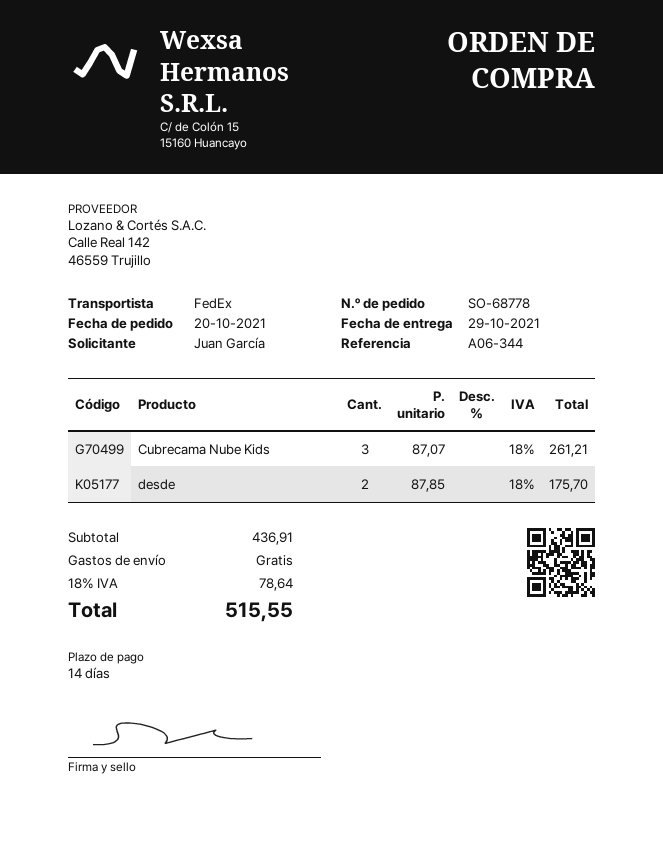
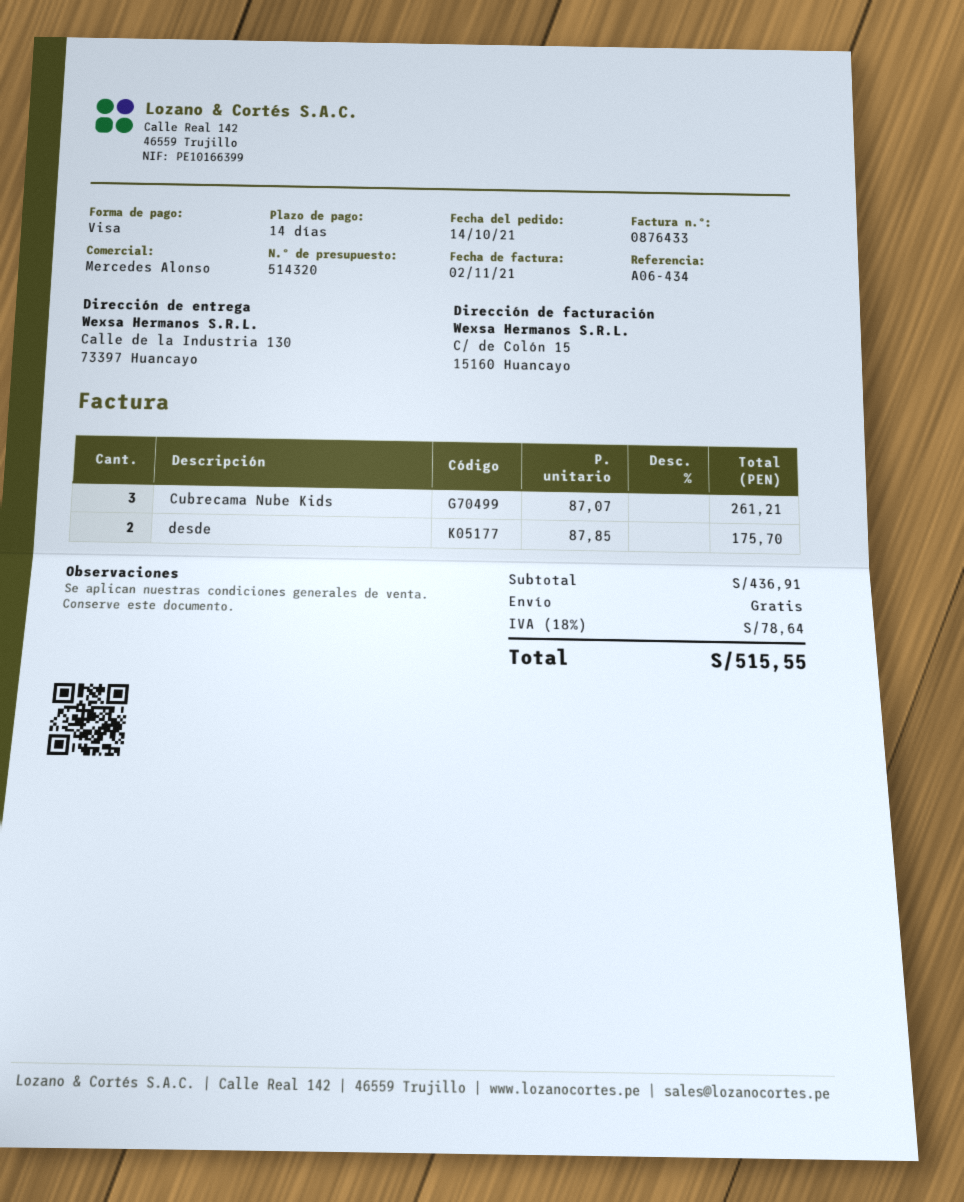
order date: 2021-10-20 -> 2021-10-14
reference: A06-344 -> A06-434

